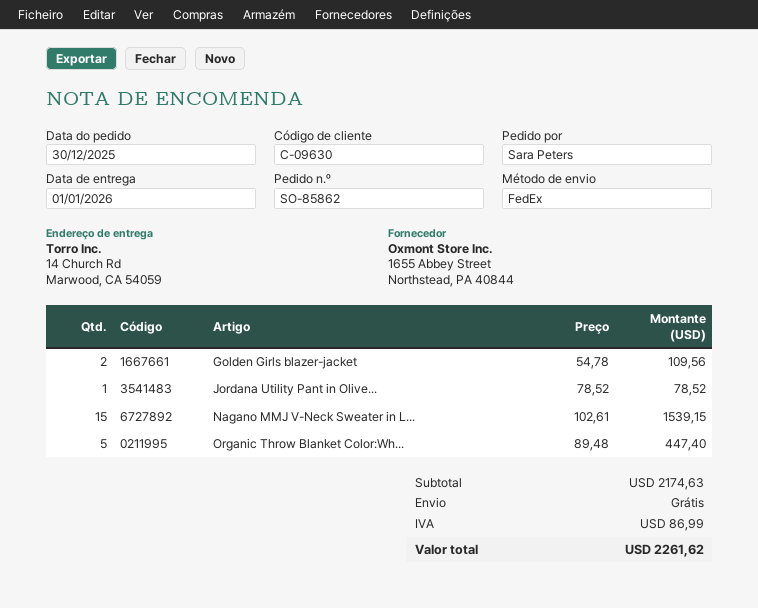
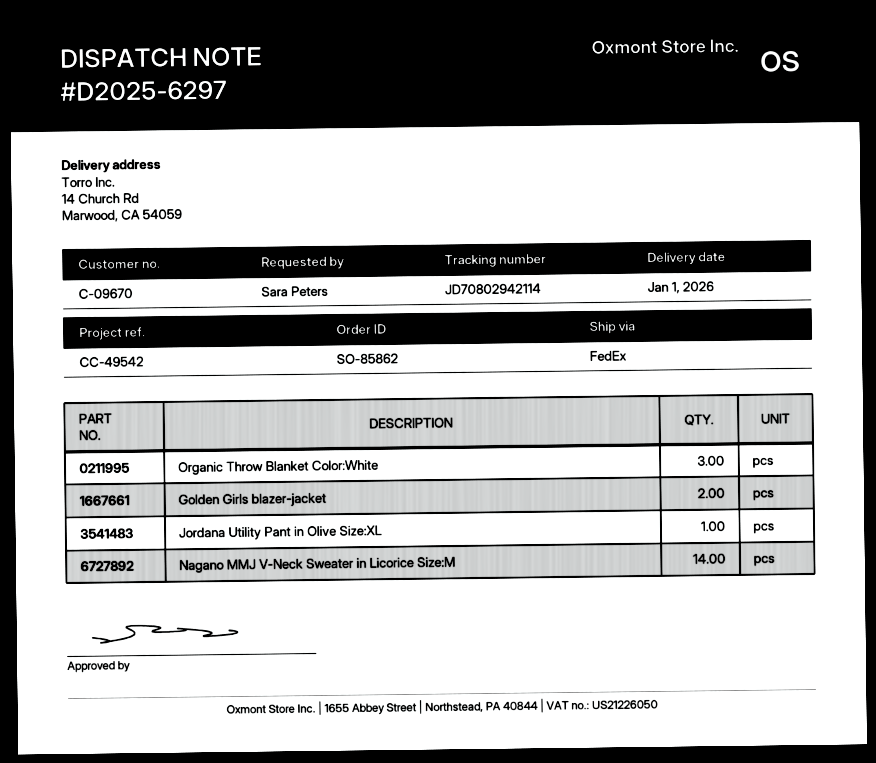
customer number: C-09630 -> C-09670
Nagano MMJ V-Neck Sweater in L...: 15 -> 14
Organic Throw Blanket Color:Wh...: 5 -> 3

